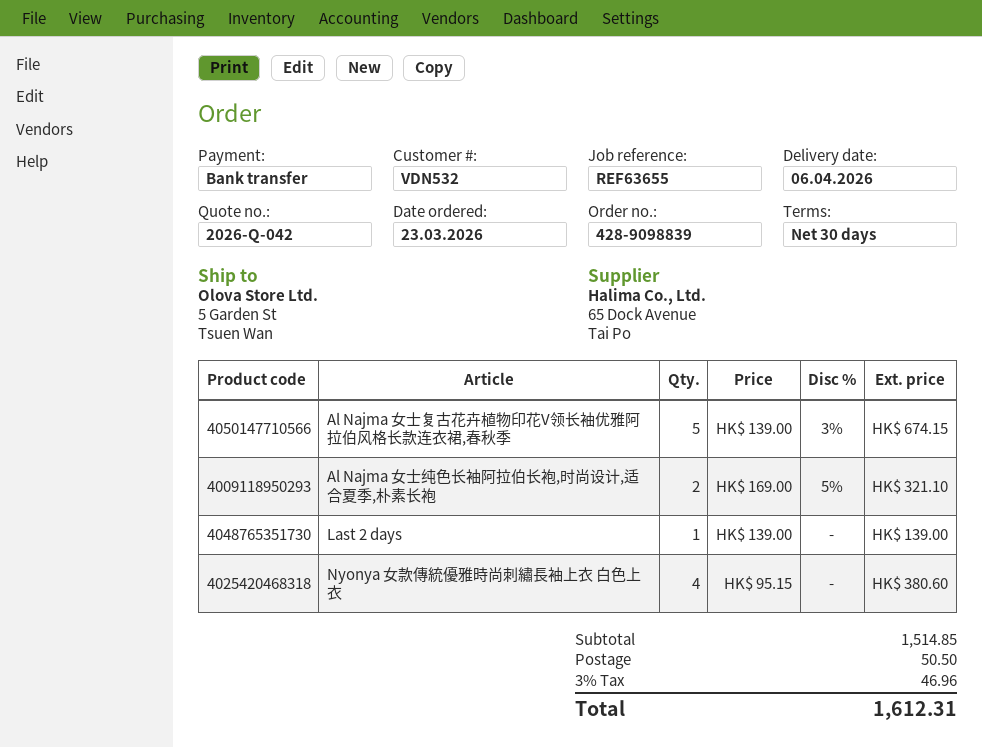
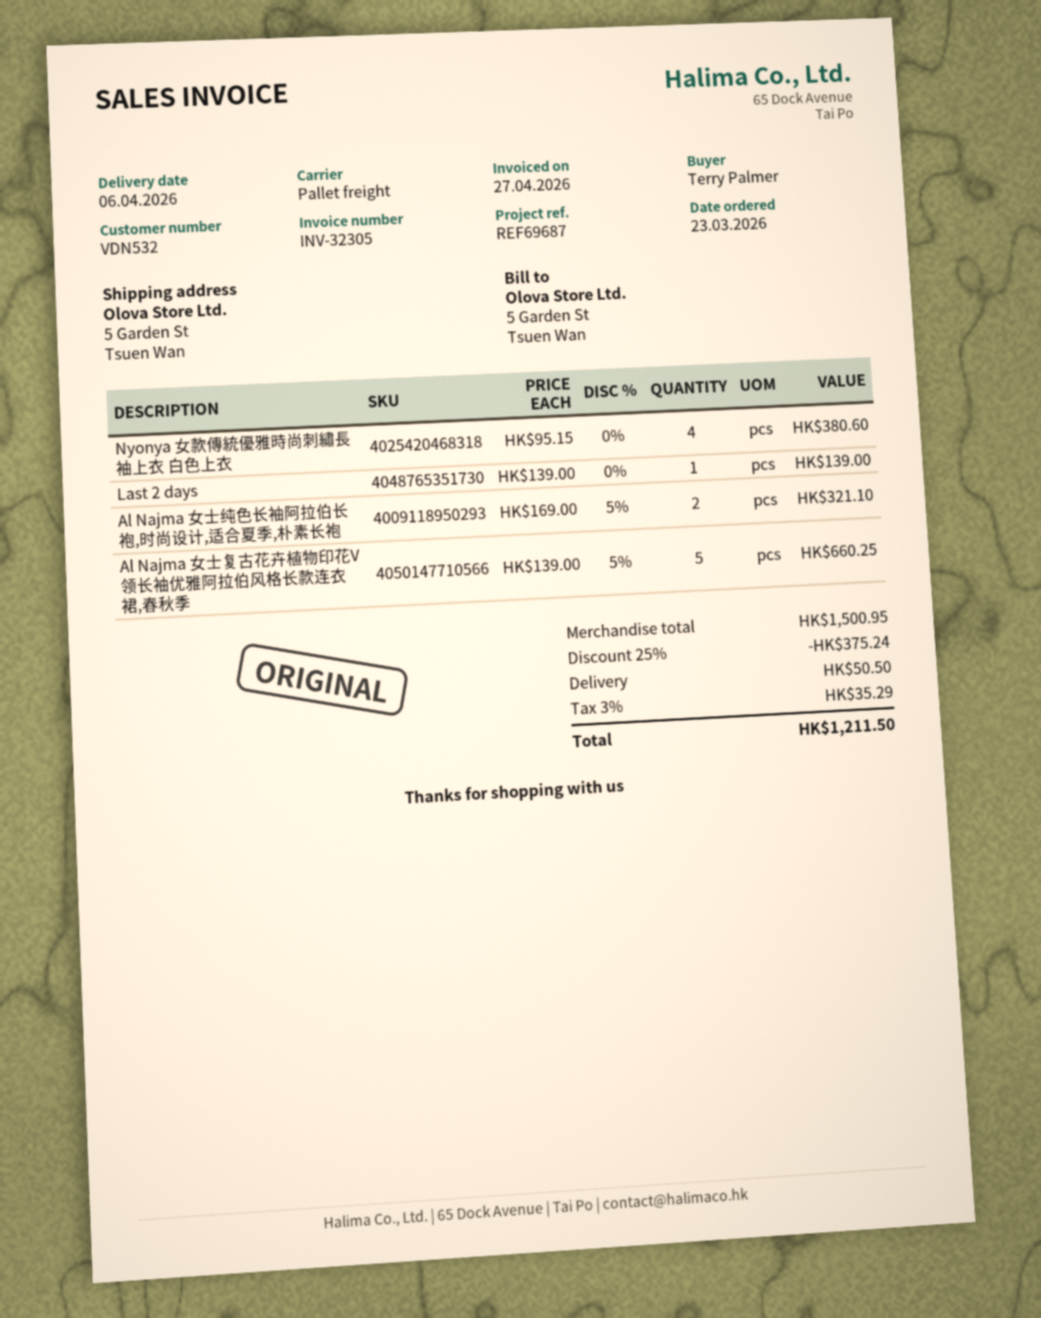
reference: REF63655 -> REF69687
Al Najma 女士复古花卉植物印花V领长袖优雅阿拉伯风格长款连衣裙,春秋季: 5 x 139.00 - 3% = 674.15 -> 5 x 139.00 - 5% = 660.25
subtotal: 1514.85 -> 1500.95
discount: none -> 25% = 375.24
tax: 3% = 46.96 -> 3% = 35.29
total: 1612.31 -> 1211.50

